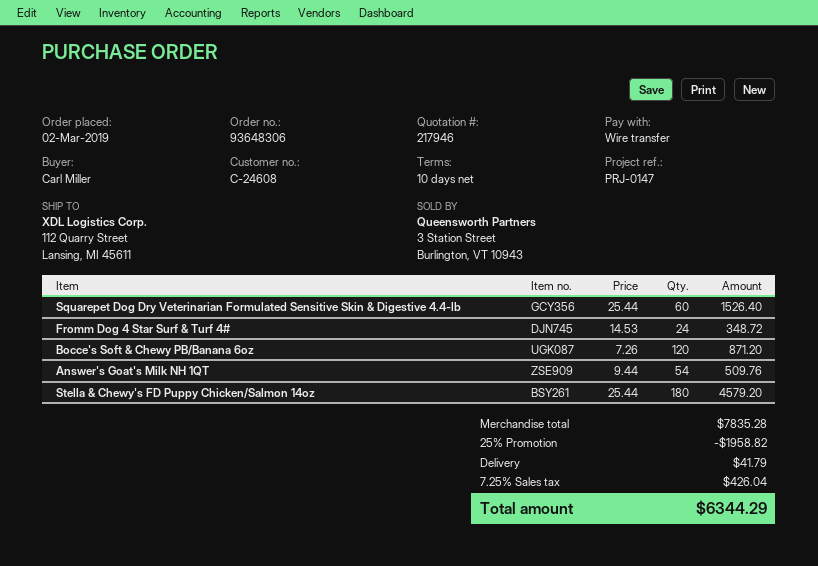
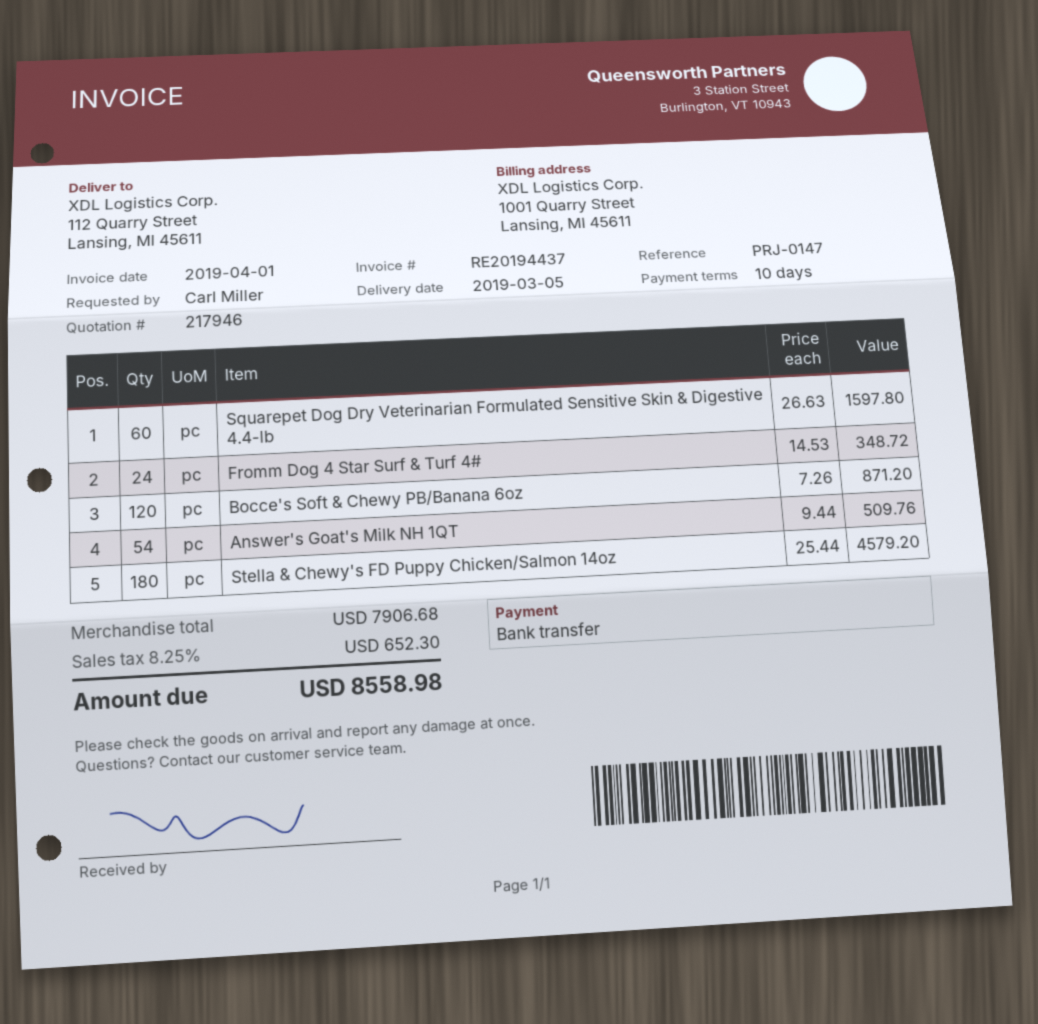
Squarepet Dog Dry Veterinarian Formulated Sensitive Skin & Digestive 4.4-lb: 60 x 25.44 = 1526.40 -> 60 x 26.63 = 1597.80
subtotal: 7835.28 -> 7906.68
discount: 25% = 1958.82 -> none
shipping: 41.79 -> none
tax: 7.25% = 426.04 -> 8.25% = 652.30
total: 6344.29 -> 8558.98

